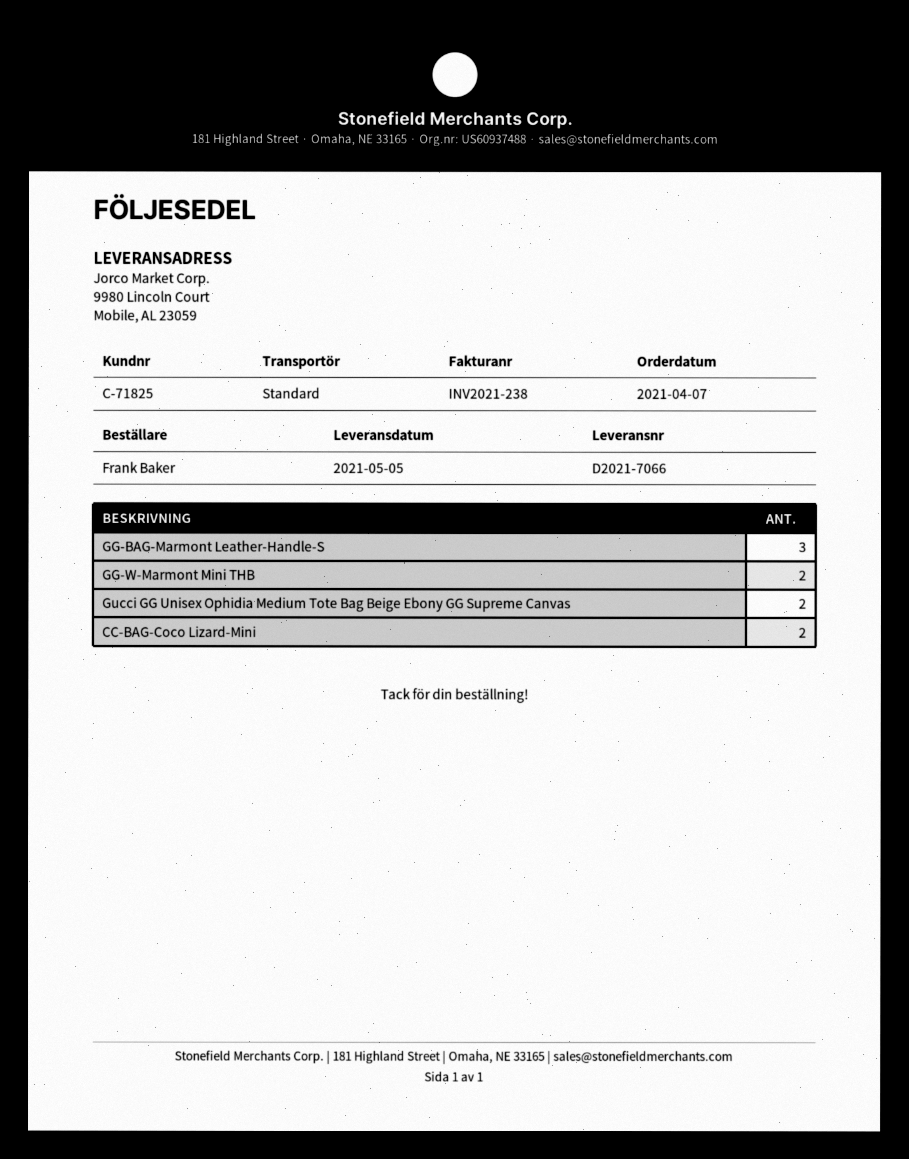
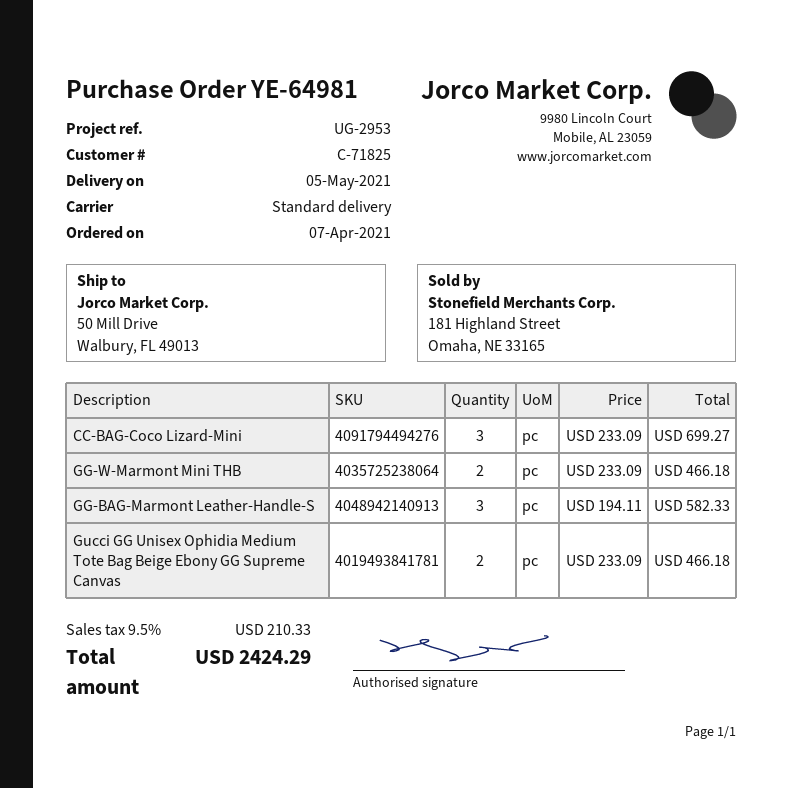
ship to: 9980 Lincoln Court, Mobile, AL 23059 -> 50 Mill Drive, Walbury, FL 49013
CC-BAG-Coco Lizard-Mini: 2 -> 3

